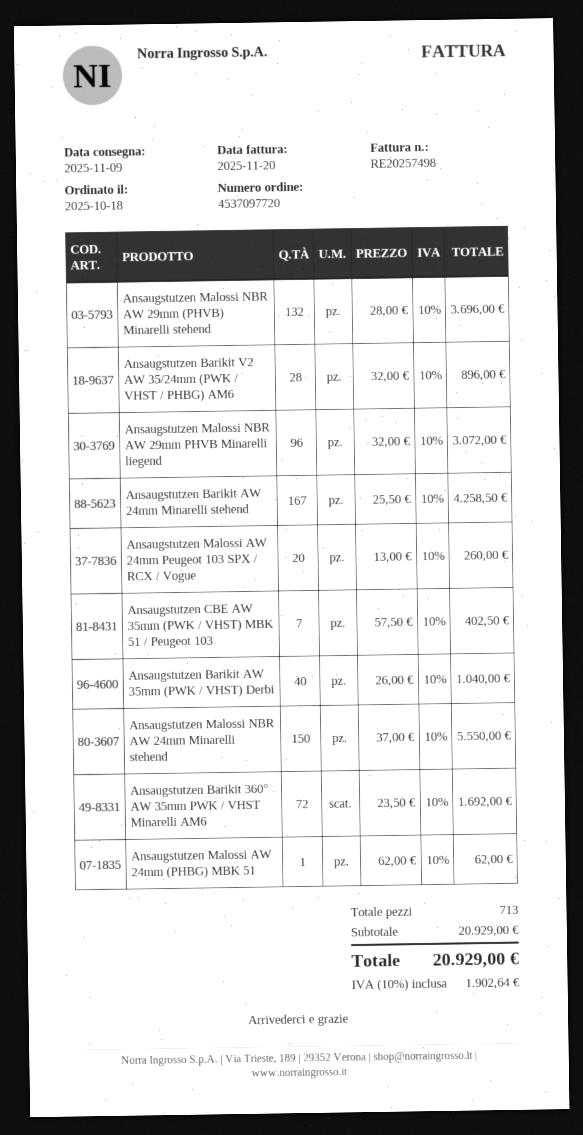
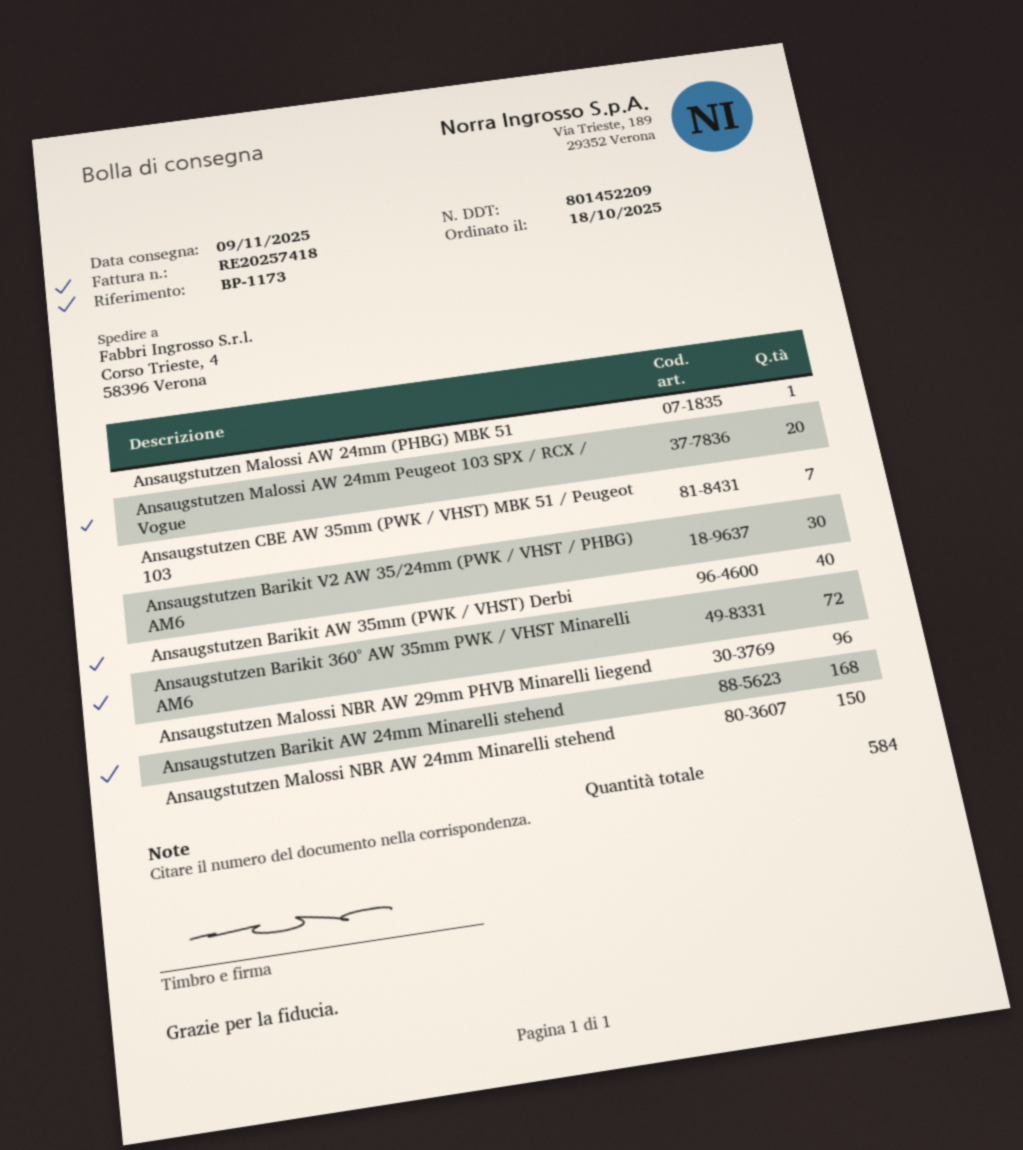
invoice number: RE20257498 -> RE20257418
Ansaugstutzen Malossi NBR AW 29mm (PHVB) Minarelli stehend: 132 -> none
Ansaugstutzen Barikit V2 AW 35/24mm (PWK / VHST / PHBG) AM6: 28 -> 30
Ansaugstutzen Barikit AW 24mm Minarelli stehend: 167 -> 168
total quantity: 713 -> 584

